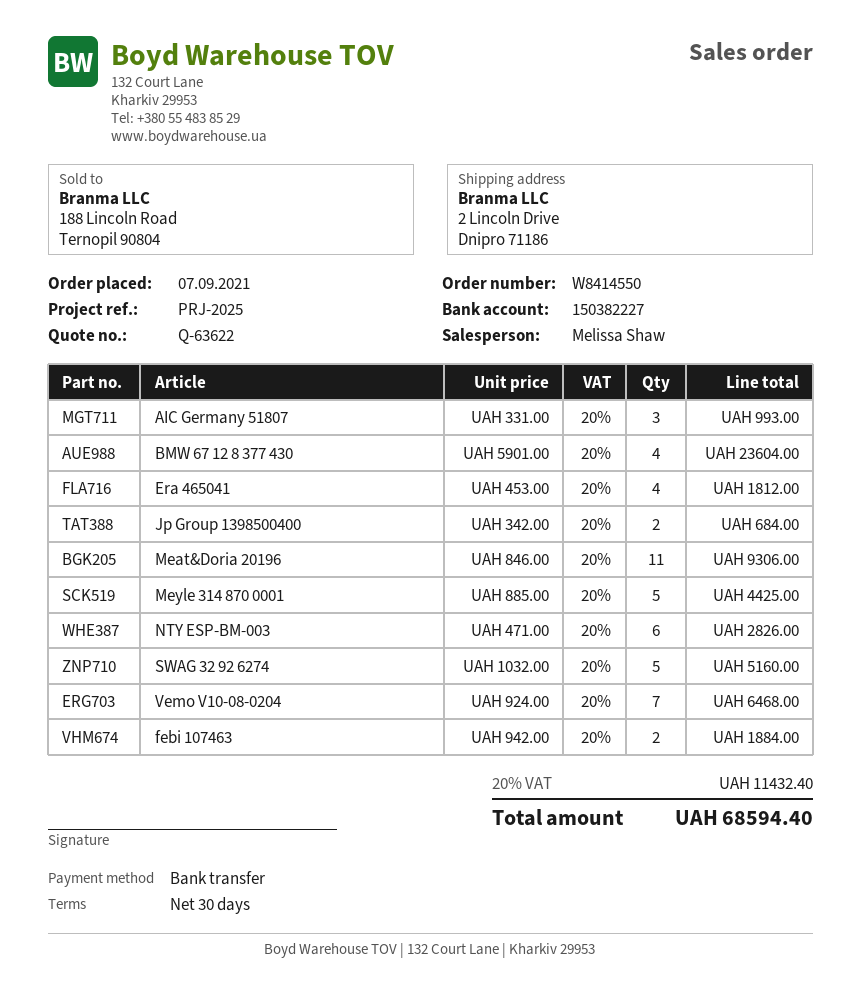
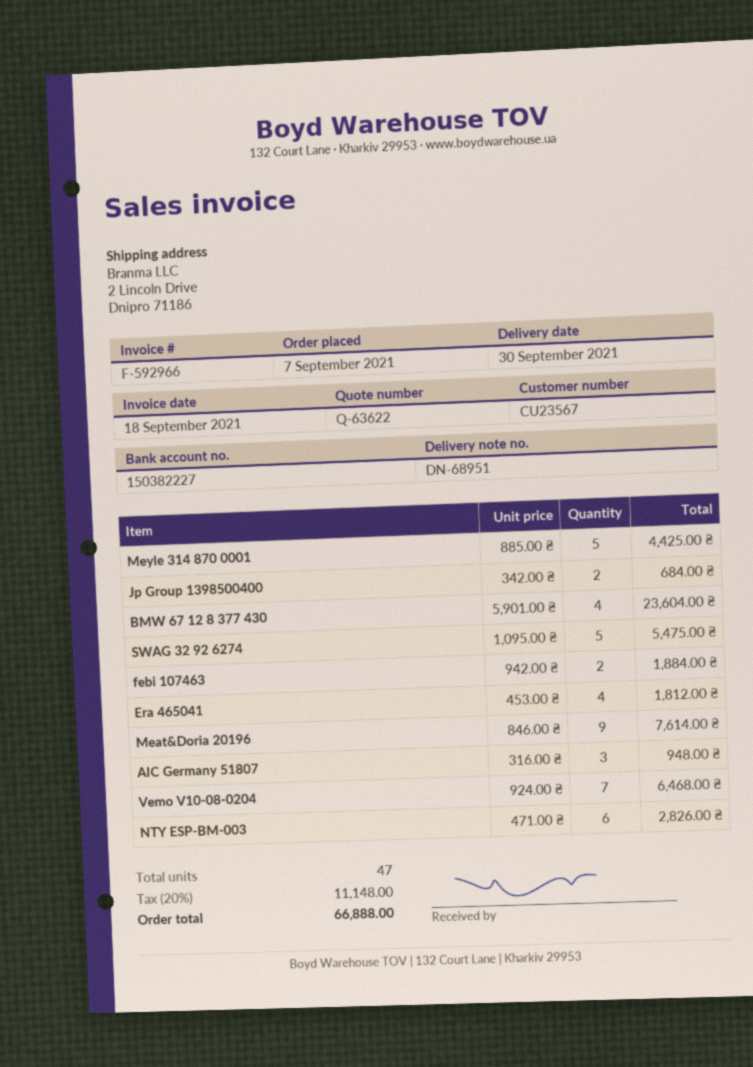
AIC Germany 51807: 3 x 331.00 = 993.00 -> 3 x 316.00 = 948.00
Meat&Doria 20196: 11 x 846.00 = 9306.00 -> 9 x 846.00 = 7614.00
SWAG 32 92 6274: 5 x 1032.00 = 5160.00 -> 5 x 1095.00 = 5475.00
tax: 20% = 11432.40 -> 20% = 11148.00
total: 68594.40 -> 66888.00

